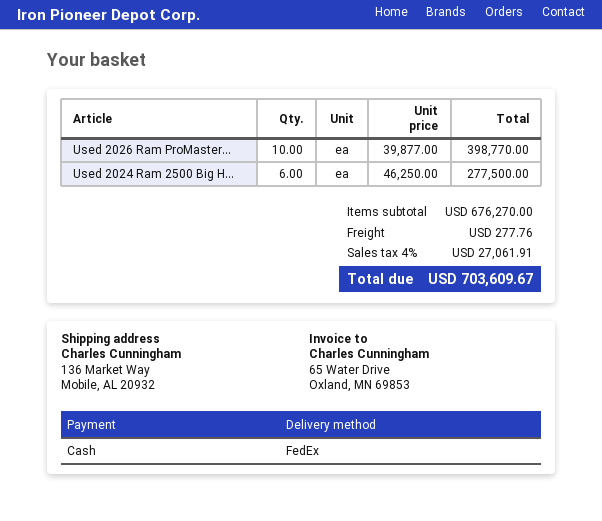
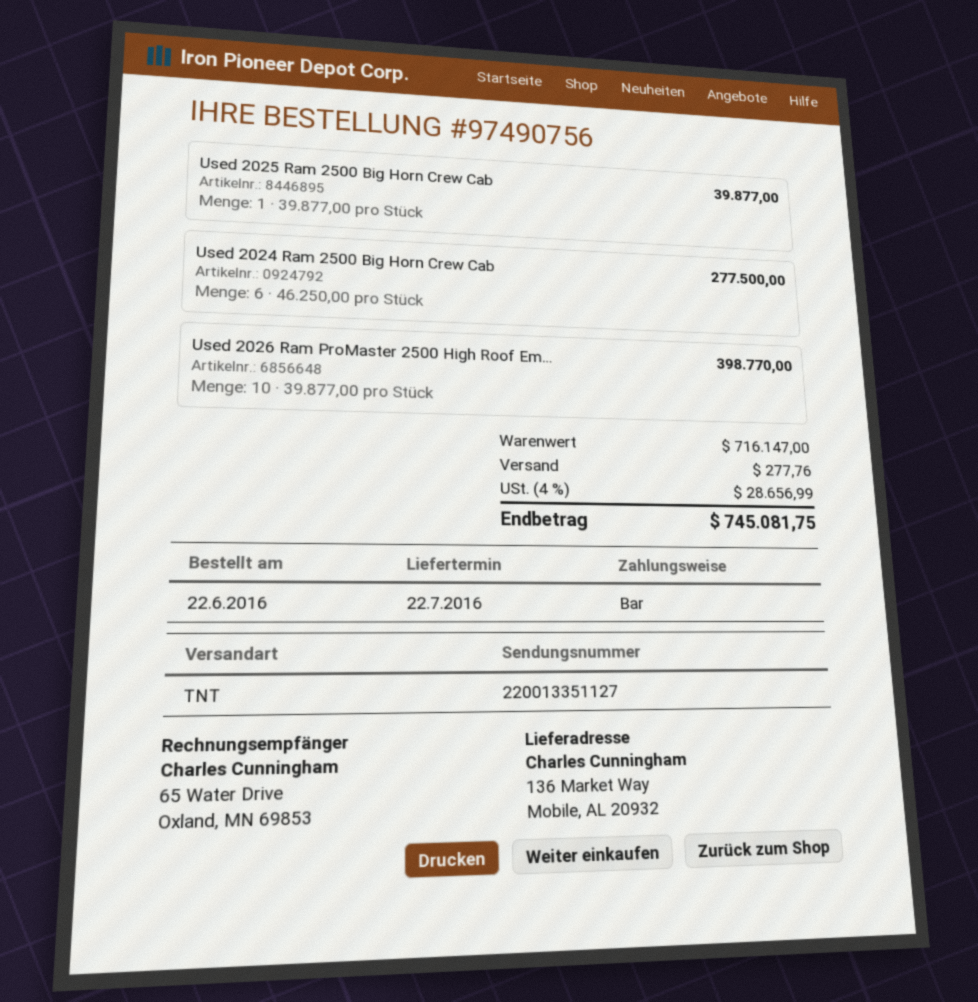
shipping method: FedEx -> TNT
Used 2025 Ram 2500 Big Horn Crew Cab: none -> 1 x 39877.00 = 39877.00
subtotal: 676270.00 -> 716147.00
tax: 4% = 27061.91 -> 4% = 28656.99
total: 703609.67 -> 745081.75

